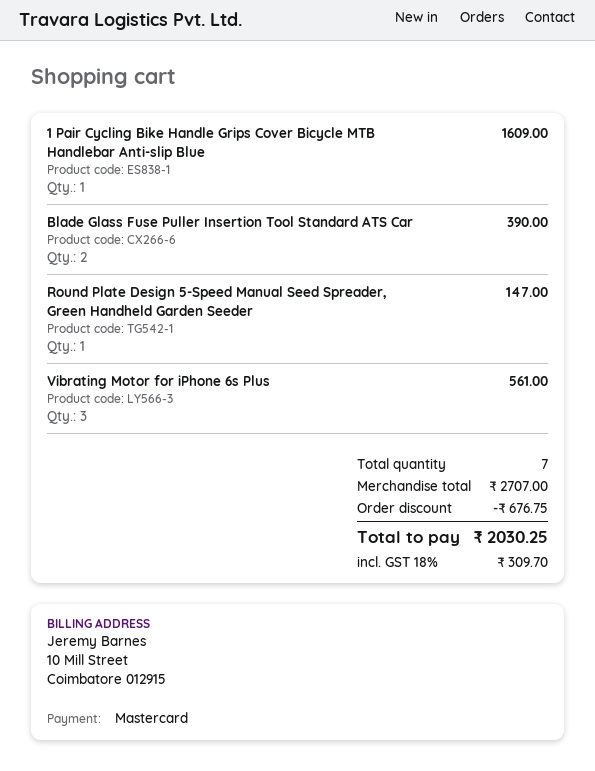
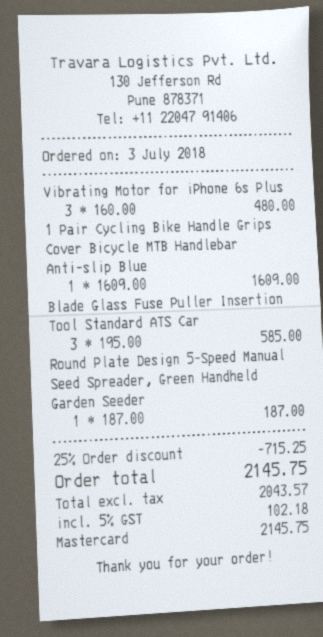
Blade Glass Fuse Puller Insertion Tool Standard ATS Car: 2 for 390.00 -> 3 for 585.00
Round Plate Design 5-Speed Manual Seed Spreader, Green Handheld Garden Seeder: 1 for 147.00 -> 1 for 187.00
Vibrating Motor for iPhone 6s Plus: 3 for 561.00 -> 3 for 480.00
discount: 676.75 -> 715.25
tax: 18% = 309.70 -> 5% = 102.18
total: 2030.25 -> 2145.75

